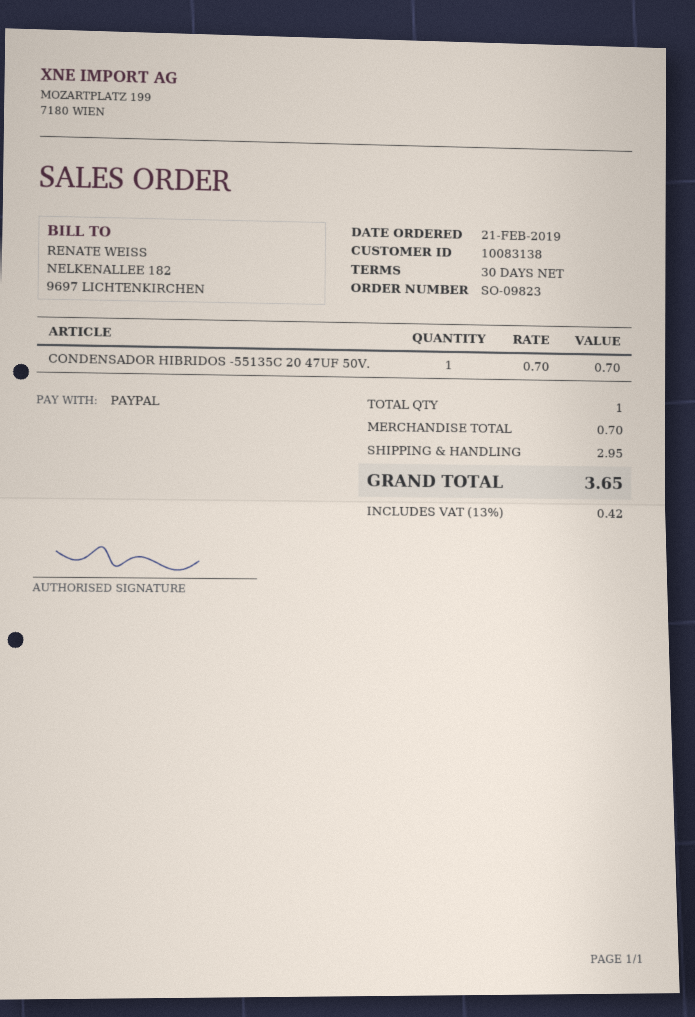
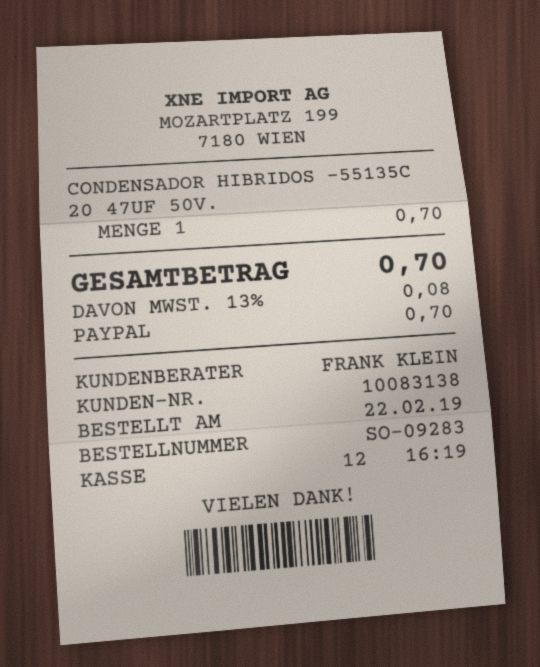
order number: SO-09823 -> SO-09283
order date: 2019-02-21 -> 2019-02-22
shipping: 2.95 -> none
tax: 13% = 0.42 -> 13% = 0.08
total: 3.65 -> 0.70

